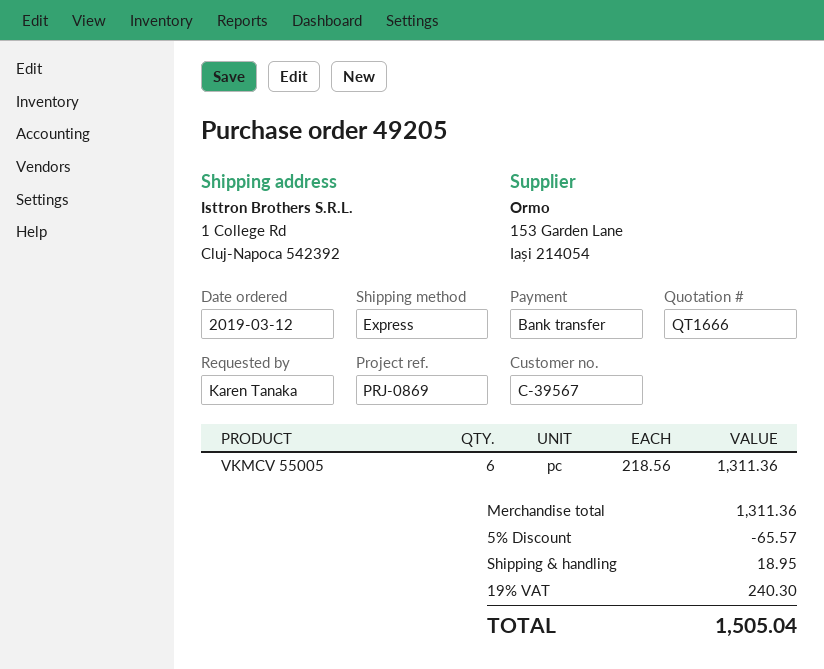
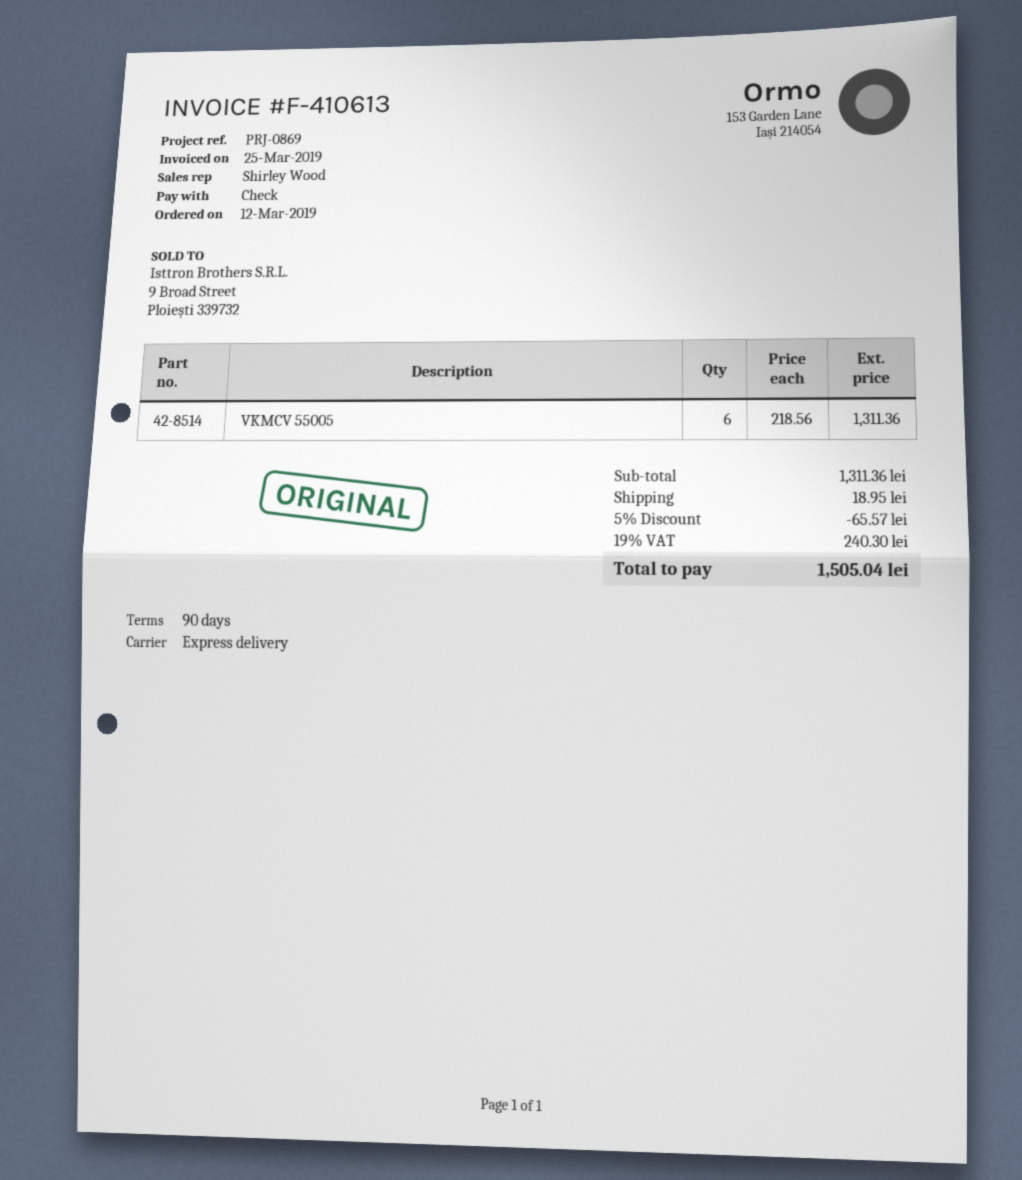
payment method: bank transfer -> cheque

